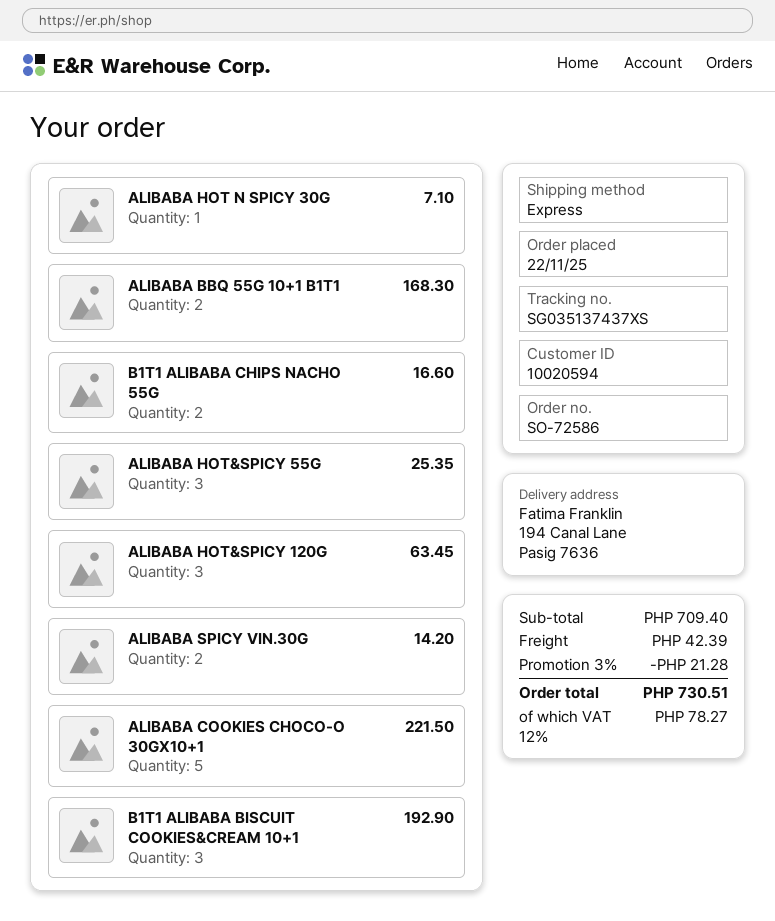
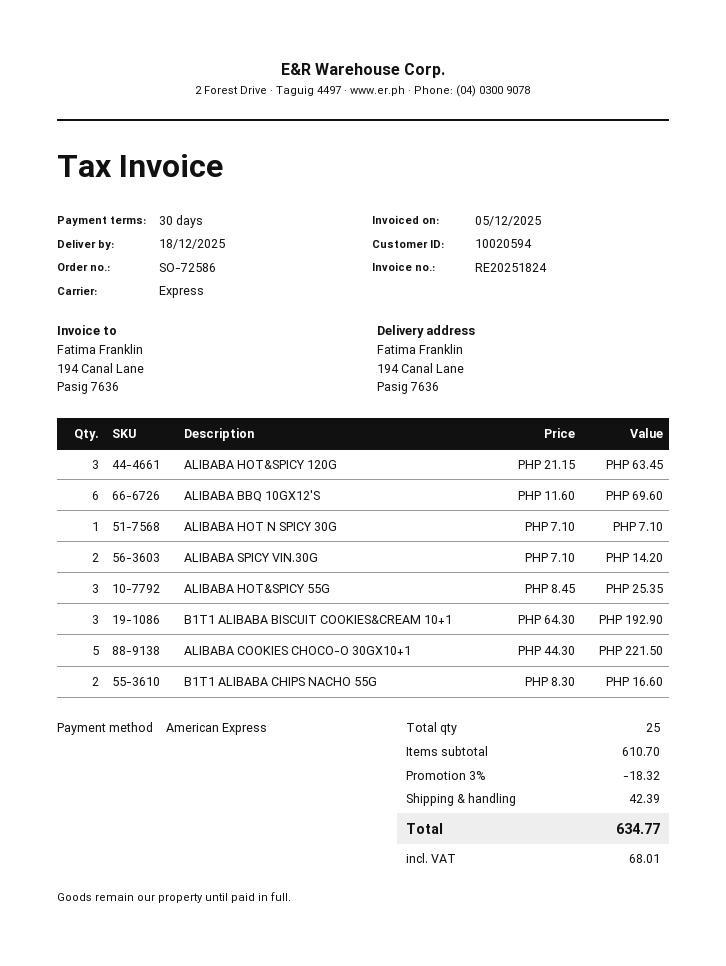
ALIBABA BBQ 55G 10+1 B1T1: 2 for 168.30 -> none
ALIBABA BBQ 10GX12'S: none -> 6 for 69.60
subtotal: 709.40 -> 610.70
discount: 3% = 21.28 -> 3% = 18.32
tax: 78.27 -> 68.01
total: 730.51 -> 634.77

